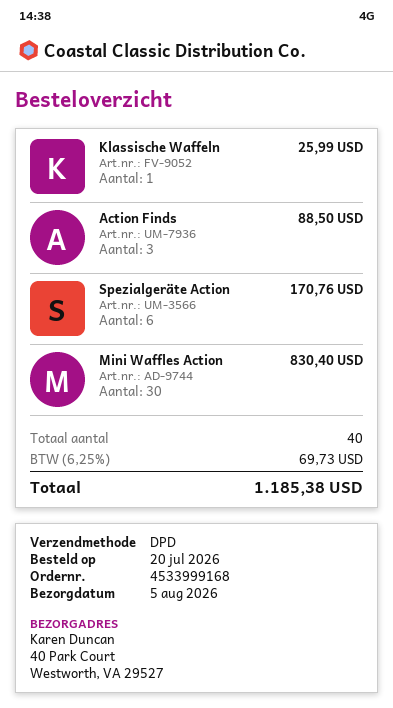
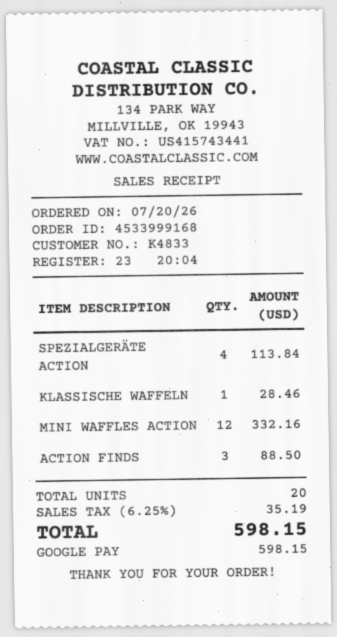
Klassische Waffeln: 1 for 25.99 -> 1 for 28.46
Spezialgeräte Action: 6 for 170.76 -> 4 for 113.84
Mini Waffles Action: 30 for 830.40 -> 12 for 332.16
total quantity: 40 -> 20
tax: 6.25% = 69.73 -> 6.25% = 35.19
total: 1185.38 -> 598.15

